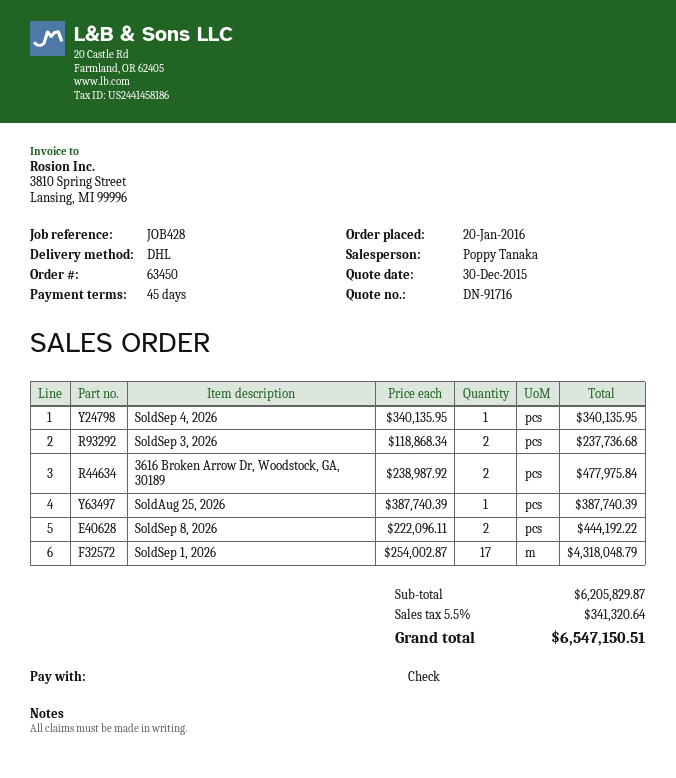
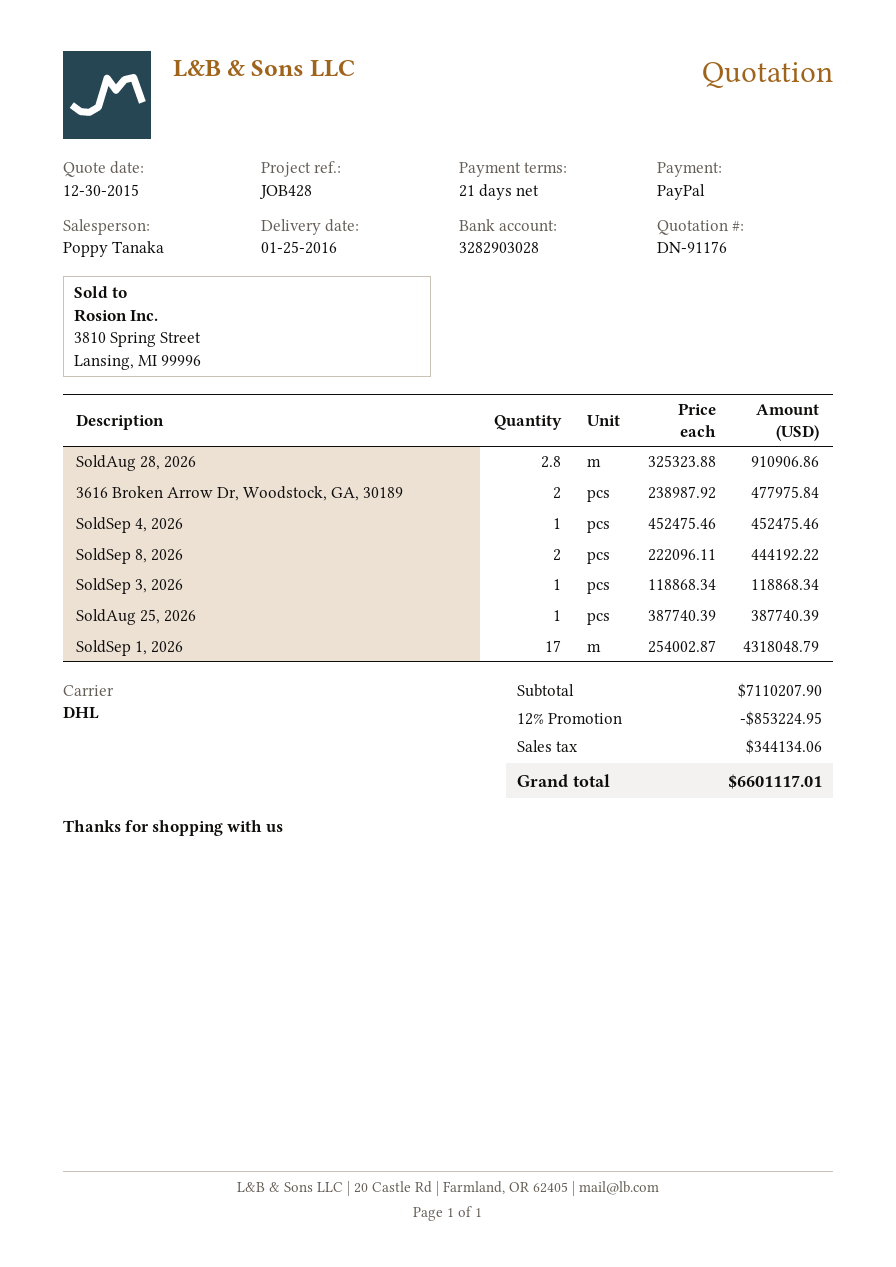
quote number: DN-91716 -> DN-91176
payment terms: 45 days -> 21 days
payment method: cheque -> PayPal
SoldSep 4, 2026: 1 x 340135.95 = 340135.95 -> 1 x 452475.46 = 452475.46
SoldSep 3, 2026: 2 x 118868.34 = 237736.68 -> 1 x 118868.34 = 118868.34
SoldAug 28, 2026: none -> 2.8 x 325323.88 = 910906.86
subtotal: 6205829.87 -> 7110207.90
discount: none -> 12% = 853224.95
tax: 341320.64 -> 344134.06
total: 6547150.51 -> 6601117.01

